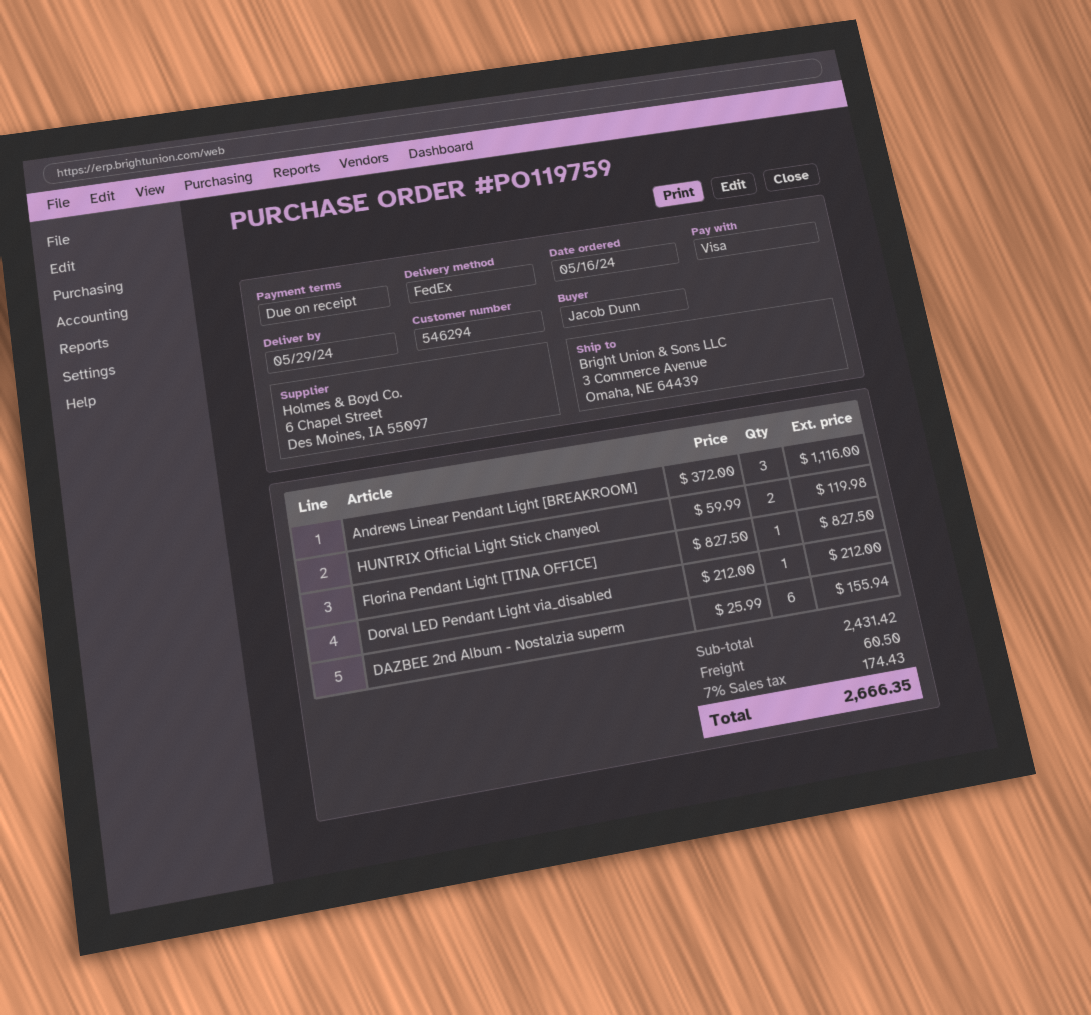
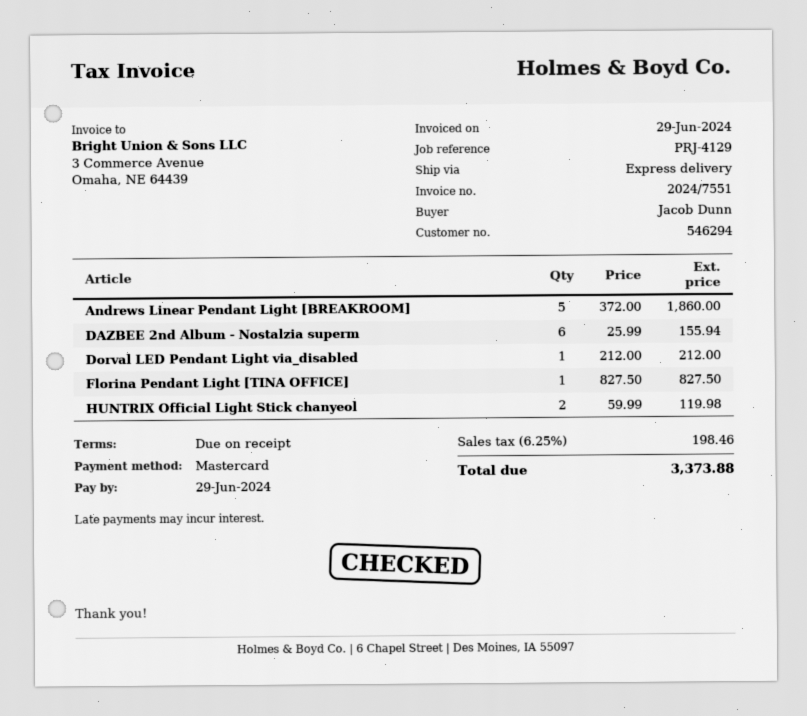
payment method: Visa -> Mastercard
shipping method: FedEx -> express
Andrews Linear Pendant Light [BREAKROOM]: 3 x 372.00 = 1116.00 -> 5 x 372.00 = 1860.00
shipping: 60.50 -> none
tax: 7% = 174.43 -> 6.25% = 198.46
total: 2666.35 -> 3373.88

